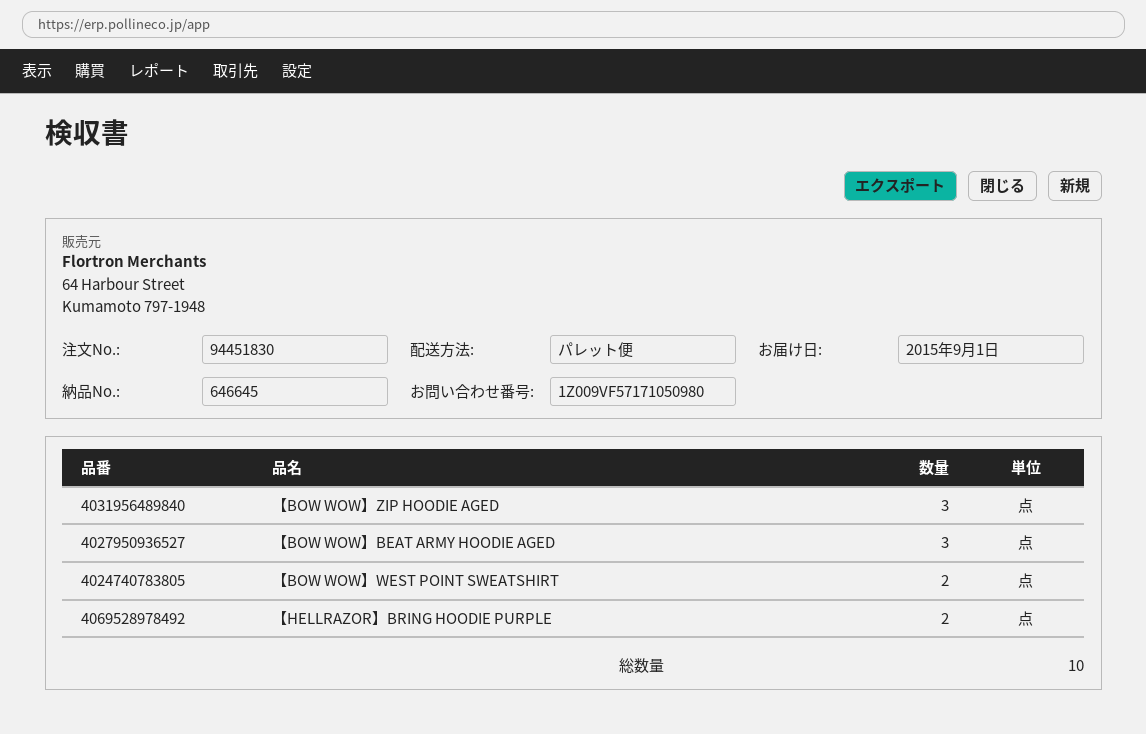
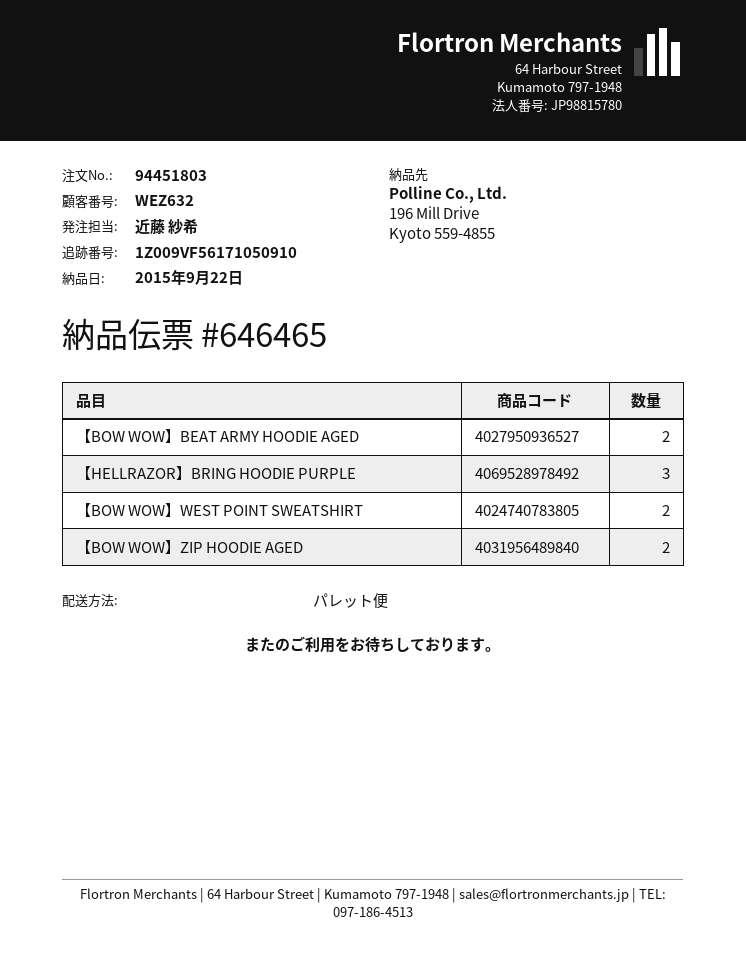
order number: 94451830 -> 94451803
delivery note number: 646645 -> 646465
delivery date: 2015-09-01 -> 2015-09-22
tracking number: 1Z009VF57171050980 -> 1Z009VF56171050910
【BOW WOW】ZIP HOODIE AGED: 3 -> 2
【BOW WOW】BEAT ARMY HOODIE AGED: 3 -> 2
【HELLRAZOR】BRING HOODIE PURPLE: 2 -> 3

